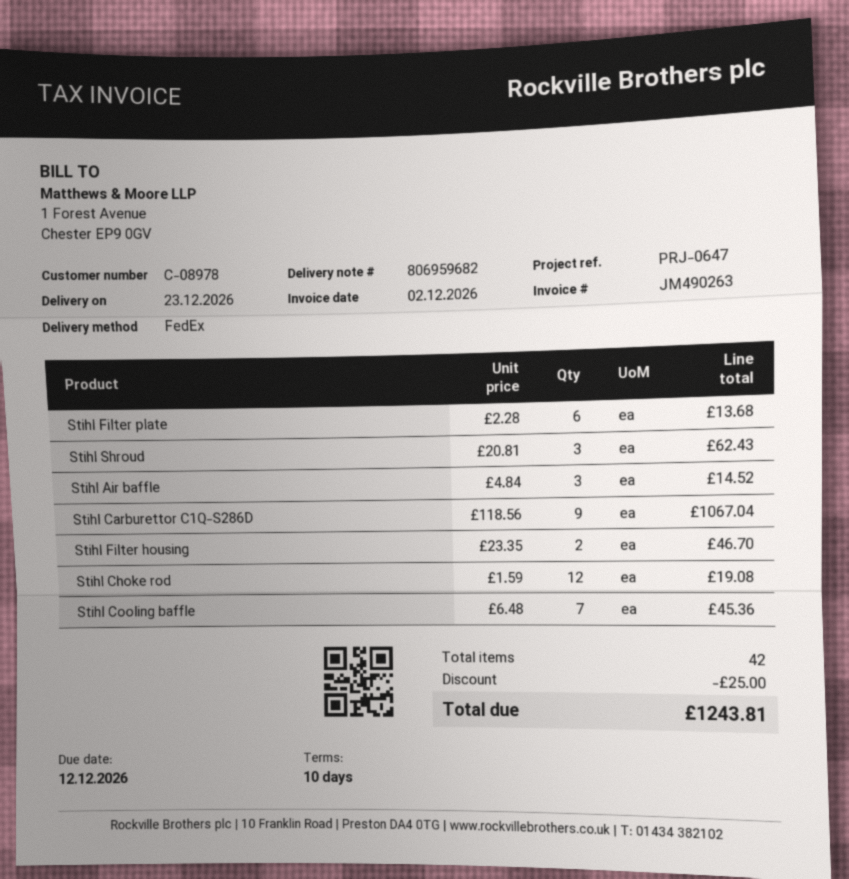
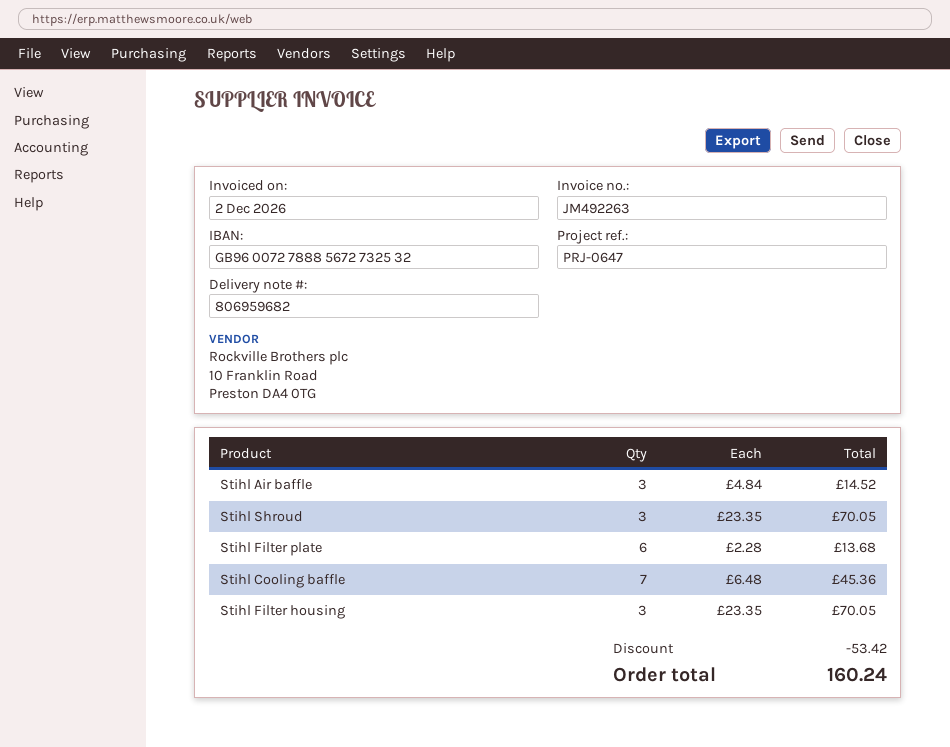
invoice number: JM490263 -> JM492263
Stihl Shroud: 3 x 20.81 = 62.43 -> 3 x 23.35 = 70.05
Stihl Carburettor C1Q-S286D: 9 x 118.56 = 1067.04 -> none
Stihl Filter housing: 2 x 23.35 = 46.70 -> 3 x 23.35 = 70.05
Stihl Choke rod: 12 x 1.59 = 19.08 -> none
discount: 25.00 -> 53.42
total: 1243.81 -> 160.24

